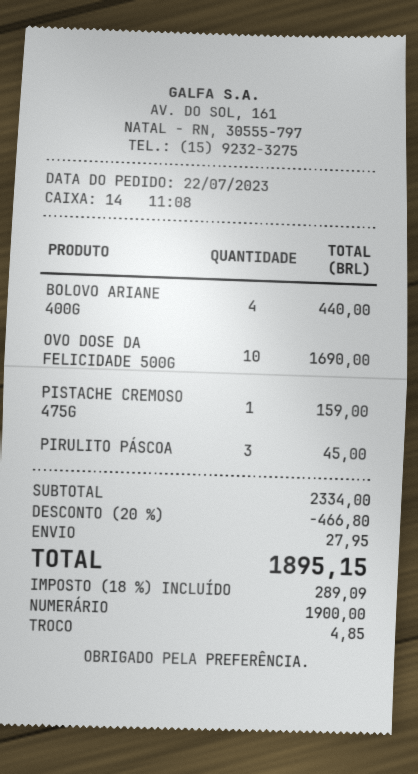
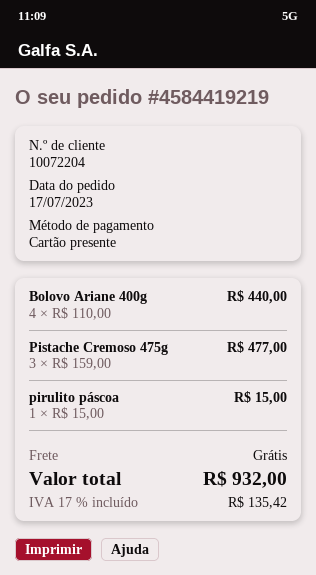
order date: 2023-07-22 -> 2023-07-17
payment method: cash -> gift card
OVO DOSE DA FELICIDADE 500G: 10 for 1690.00 -> none
PISTACHE CREMOSO 475G: 1 for 159.00 -> 3 for 477.00
PIRULITO PÁSCOA: 3 for 45.00 -> 1 for 15.00
discount: 20% = 466.80 -> none
shipping: 27.95 -> 0.00
tax: 18% = 289.09 -> 17% = 135.42
total: 1895.15 -> 932.00

